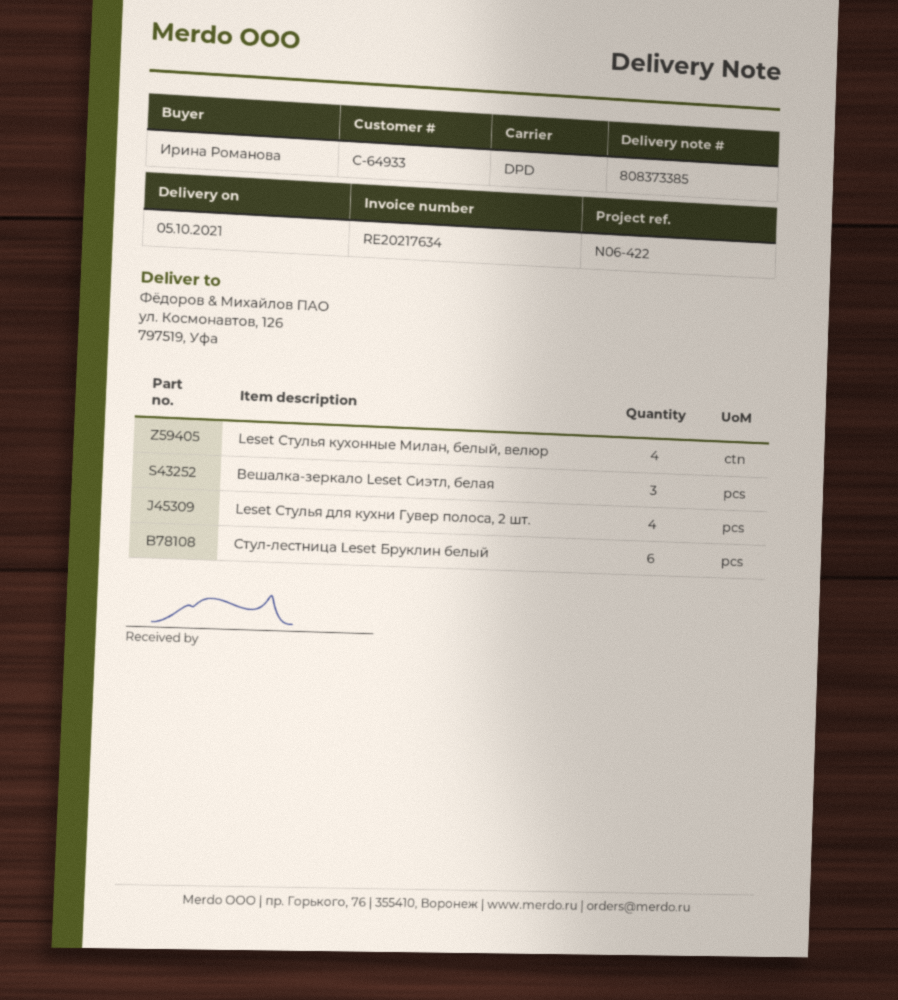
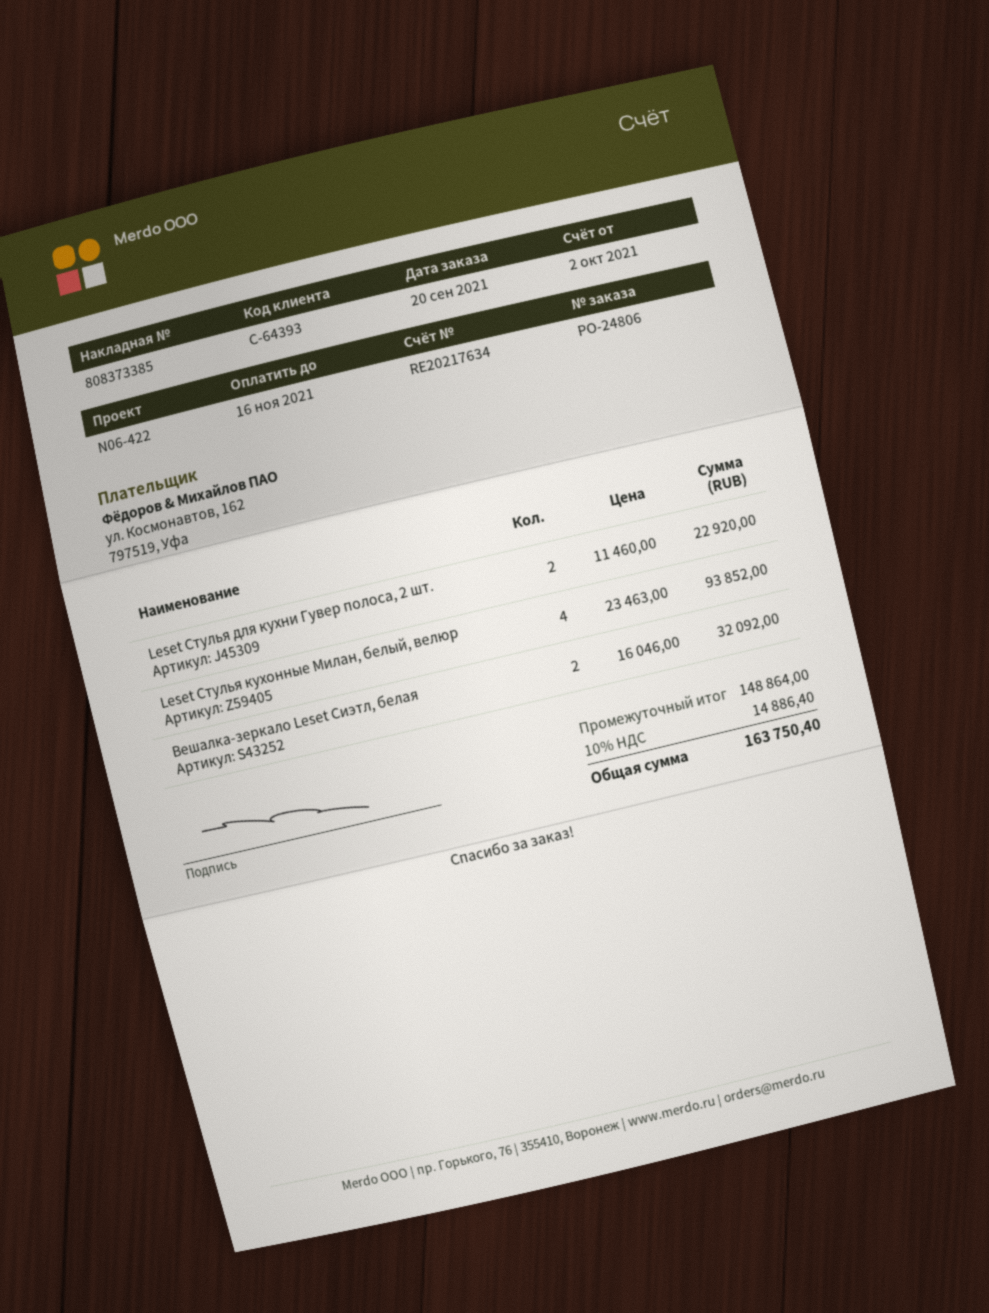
customer number: C-64933 -> C-64393
Вешалка-зеркало Leset Сиэтл, белая: 3 -> 2
Leset Стулья для кухни Гувер полоса, 2 шт.: 4 -> 2
Стул-лестница Leset Бруклин белый: 6 -> none

